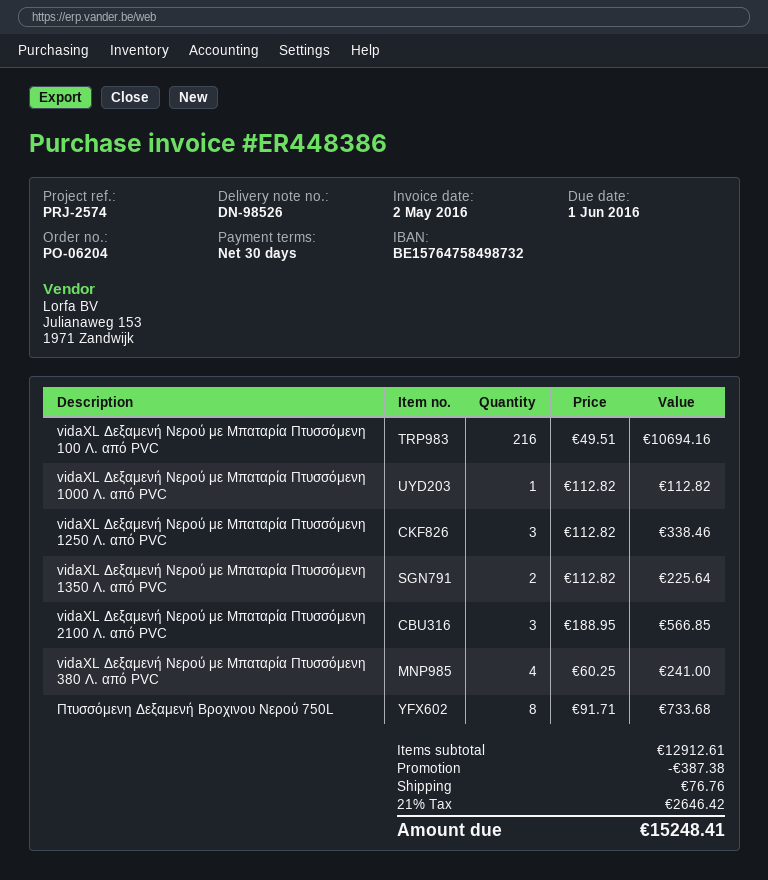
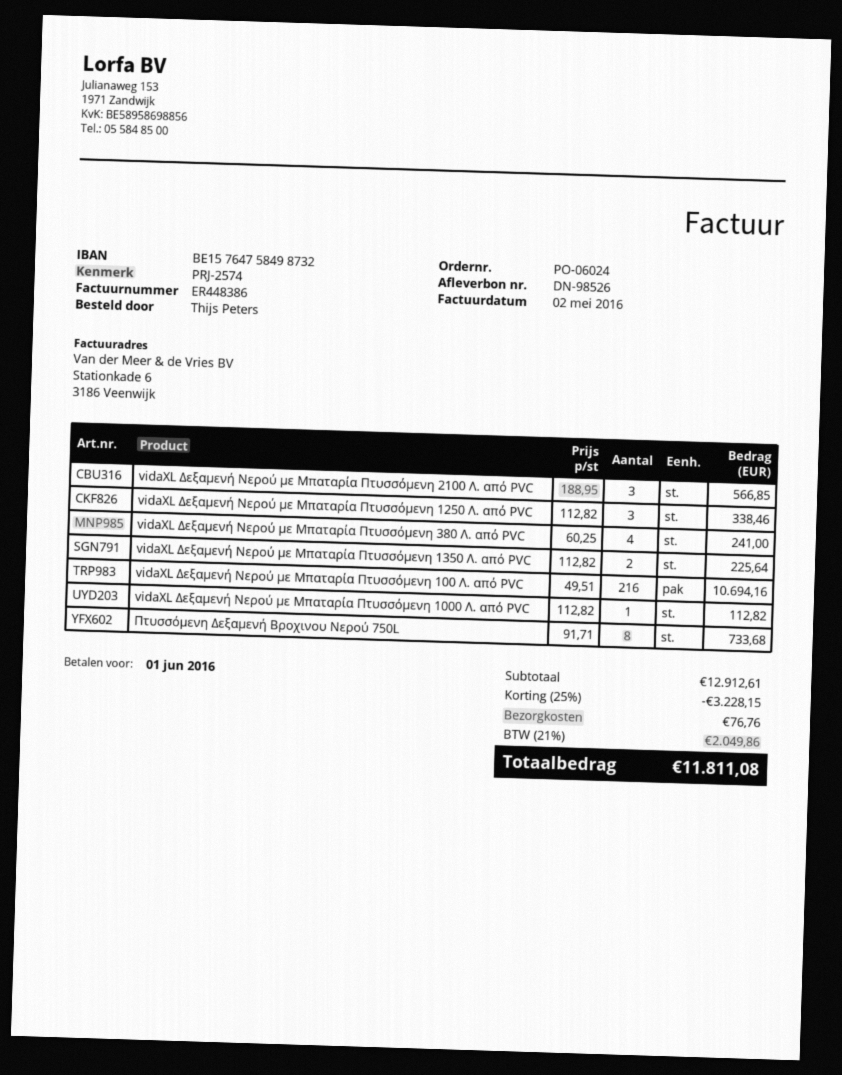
order number: PO-06204 -> PO-06024
discount: 387.38 -> 3228.15
tax: 21% = 2646.42 -> 21% = 2049.86
total: 15248.41 -> 11811.08

